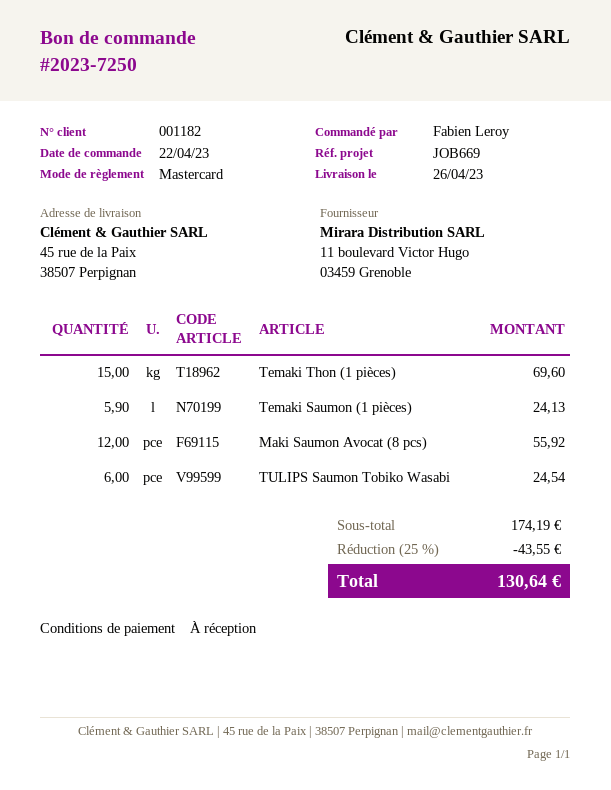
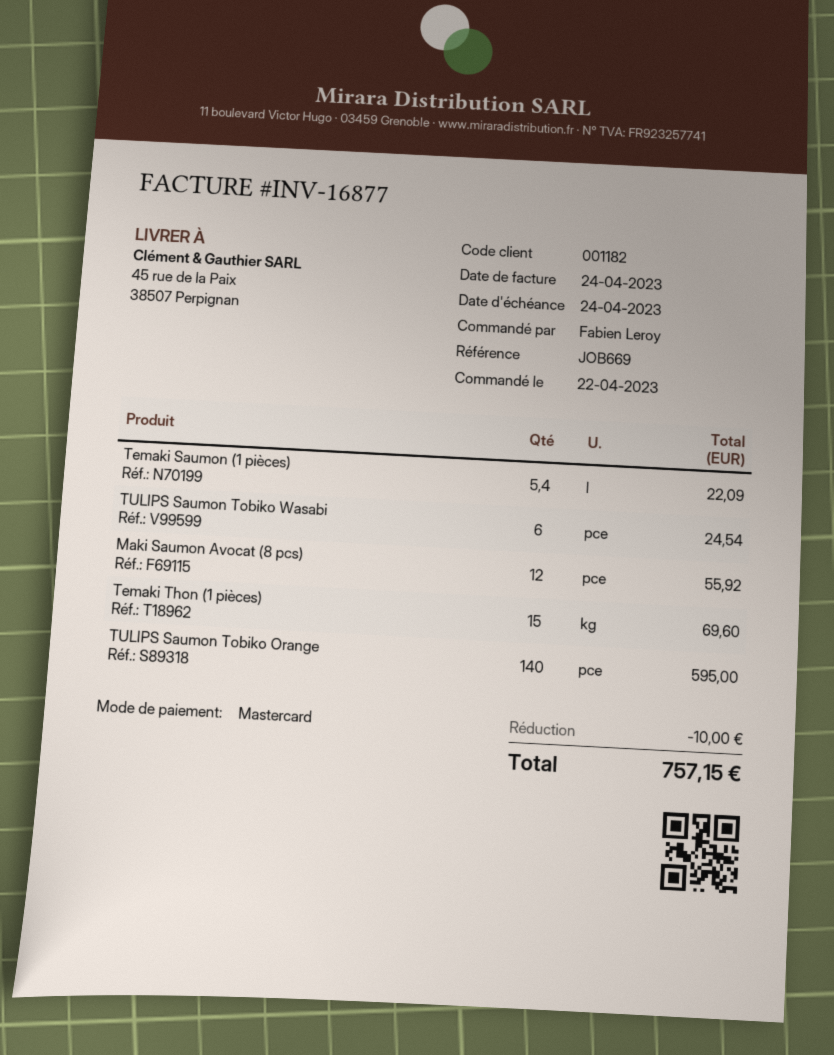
Temaki Saumon (1 pièces): 5.9 for 24.13 -> 5.4 for 22.09
TULIPS Saumon Tobiko Orange: none -> 140 for 595.00
discount: 43.55 -> 10.00
total: 130.64 -> 757.15

